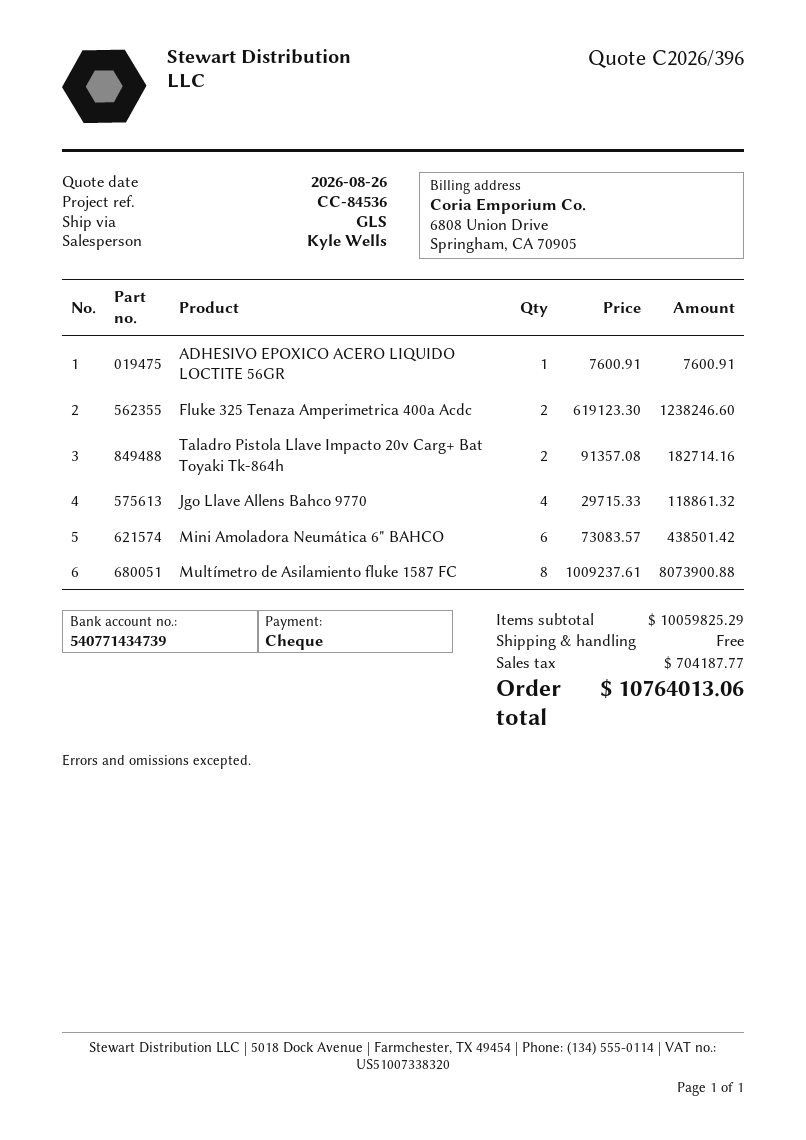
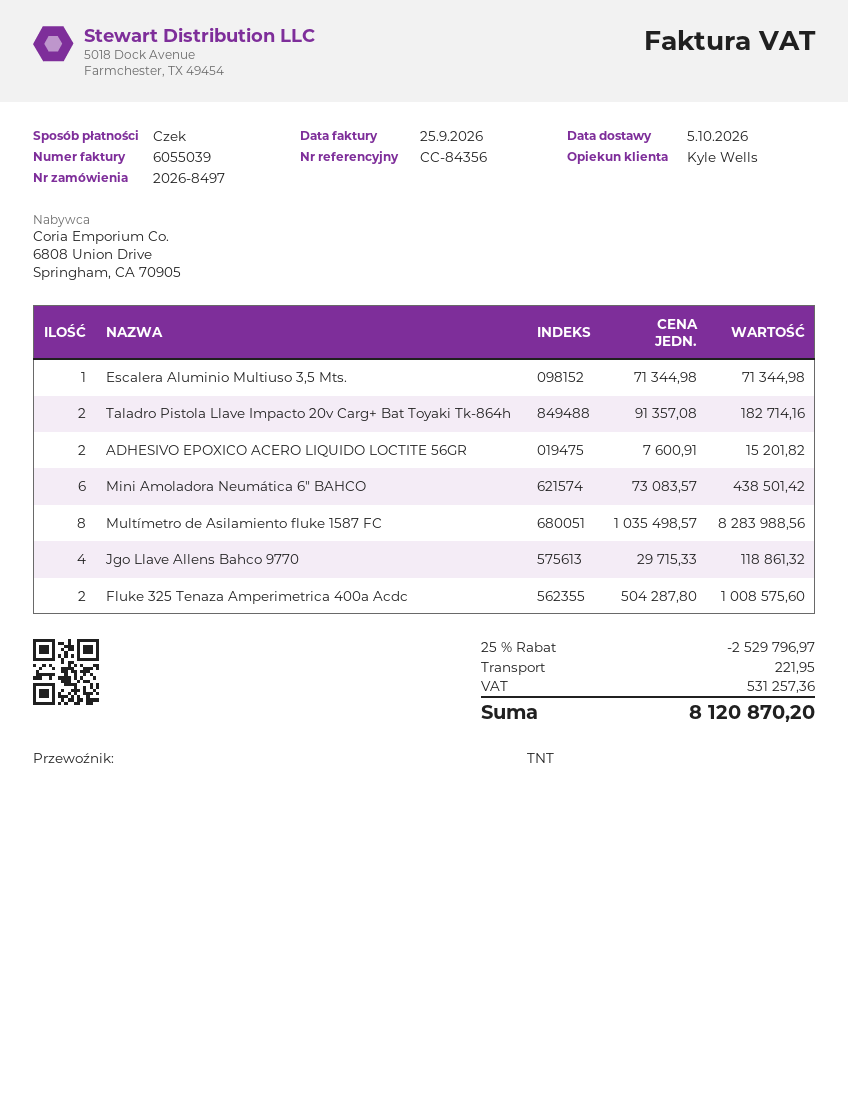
reference: CC-84536 -> CC-84356
shipping method: GLS -> TNT
ADHESIVO EPOXICO ACERO LIQUIDO LOCTITE 56GR: 1 x 7600.91 = 7600.91 -> 2 x 7600.91 = 15201.82
Fluke 325 Tenaza Amperimetrica 400a Acdc: 2 x 619123.30 = 1238246.60 -> 2 x 504287.80 = 1008575.60
Multímetro de Asilamiento fluke 1587 FC: 8 x 1009237.61 = 8073900.88 -> 8 x 1035498.57 = 8283988.56
Escalera Aluminio Multiuso 3,5 Mts.: none -> 1 x 71344.98 = 71344.98
discount: none -> 25% = 2529796.97
shipping: 0.00 -> 221.95
tax: 704187.77 -> 531257.36
total: 10764013.06 -> 8120870.20

